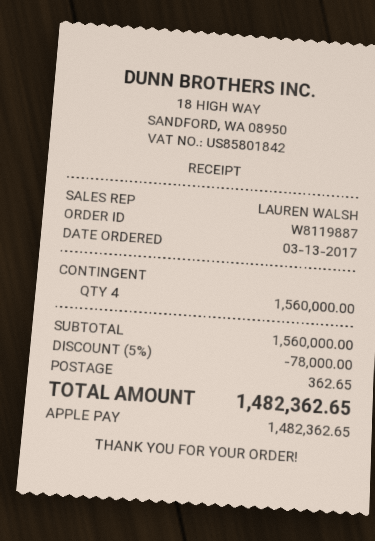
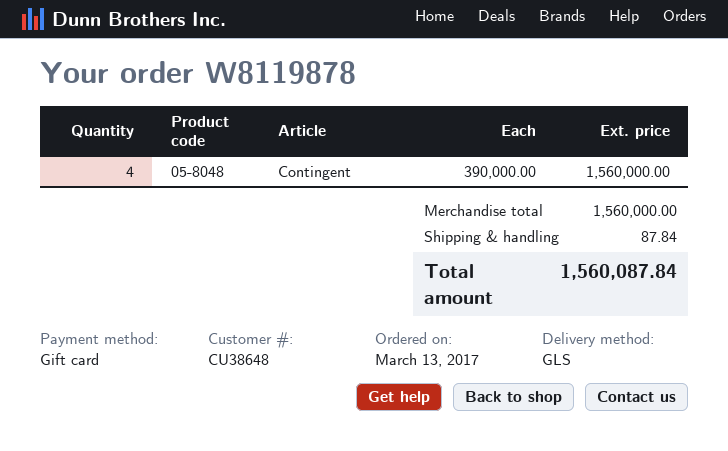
order number: W8119887 -> W8119878
payment method: Apple Pay -> gift card
discount: 5% = 78000.00 -> none
shipping: 362.65 -> 87.84
total: 1482362.65 -> 1560087.84

